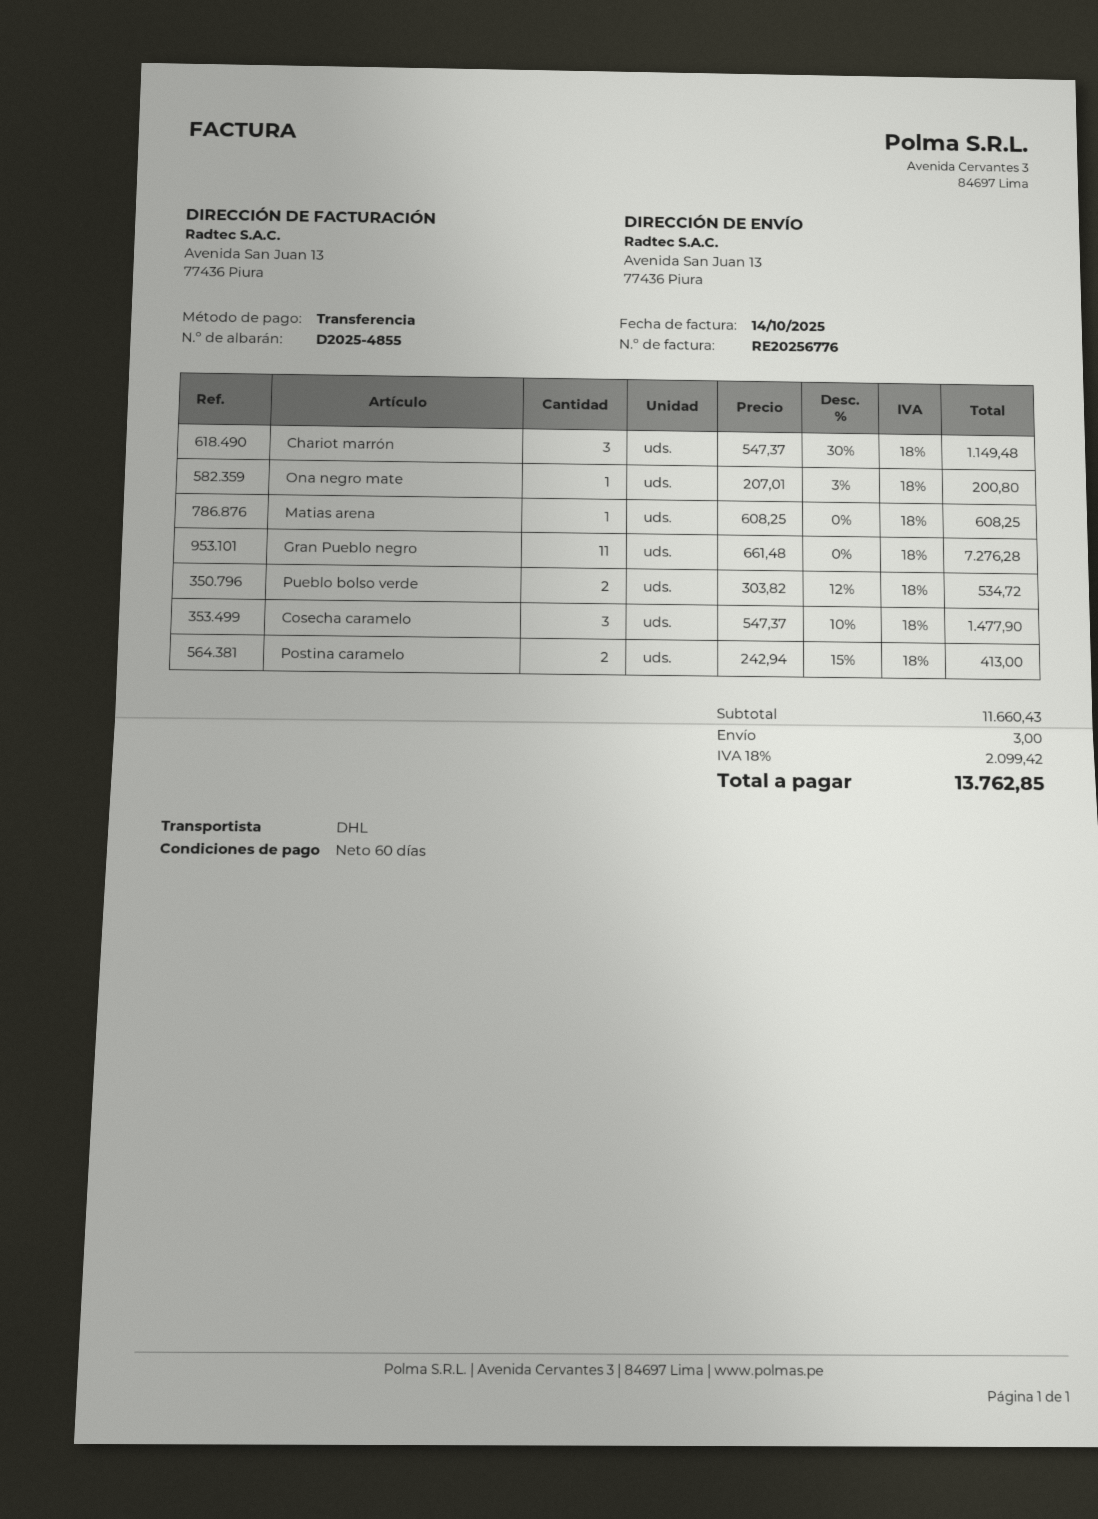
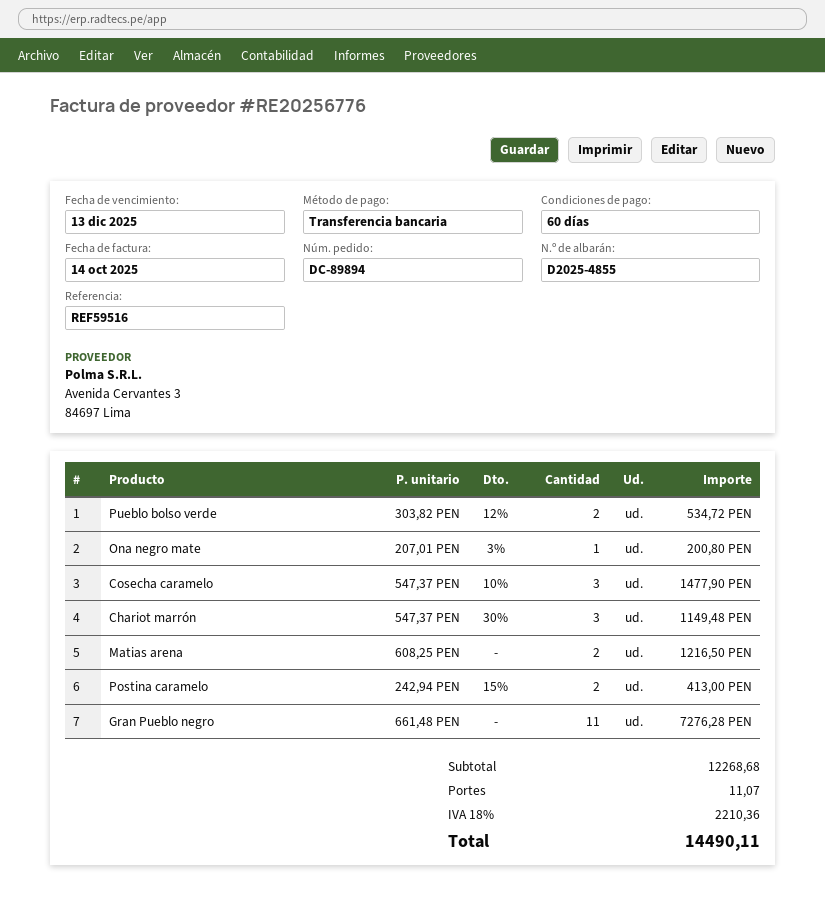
Matias arena: 1 x 608.25 = 608.25 -> 2 x 608.25 = 1216.50
subtotal: 11660.43 -> 12268.68
shipping: 3.00 -> 11.07
tax: 18% = 2099.42 -> 18% = 2210.36
total: 13762.85 -> 14490.11

